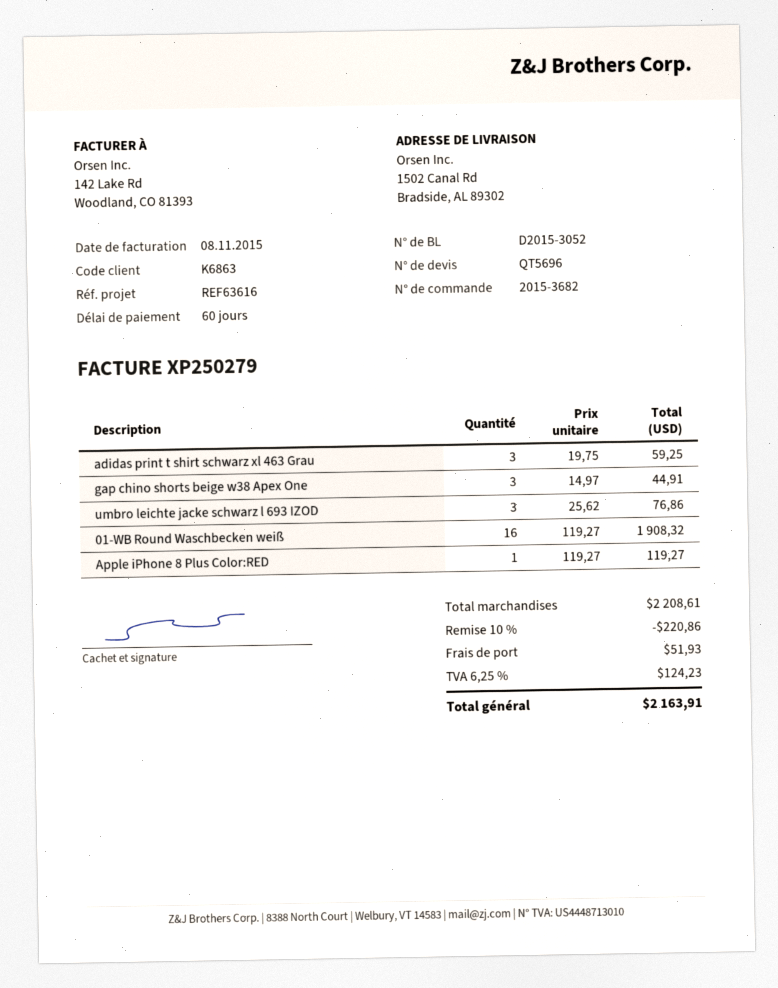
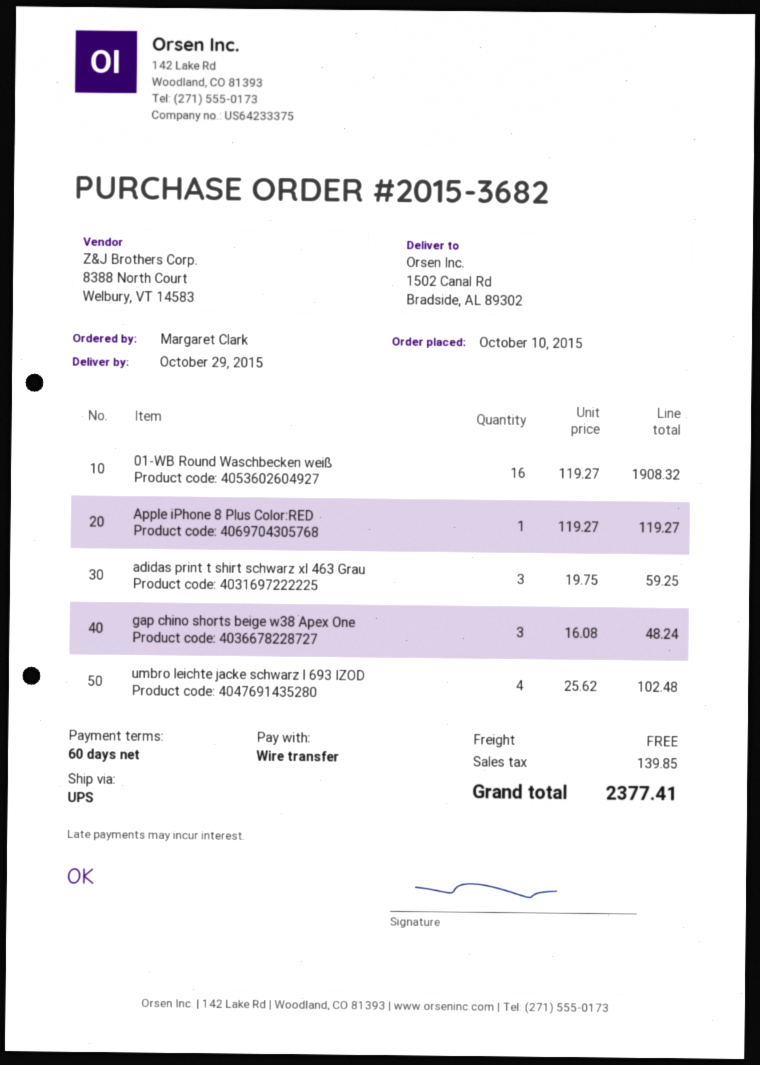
gap chino shorts beige w38 Apex One: 3 x 14.97 = 44.91 -> 3 x 16.08 = 48.24
umbro leichte jacke schwarz l 693 IZOD: 3 x 25.62 = 76.86 -> 4 x 25.62 = 102.48
discount: 10% = 220.86 -> none
shipping: 51.93 -> 0.00
tax: 124.23 -> 139.85
total: 2163.91 -> 2377.41

